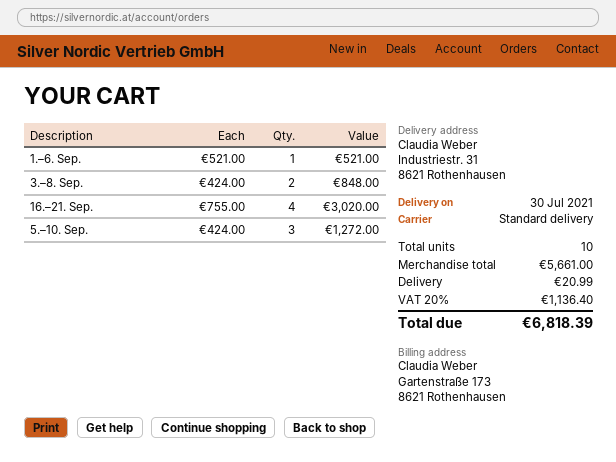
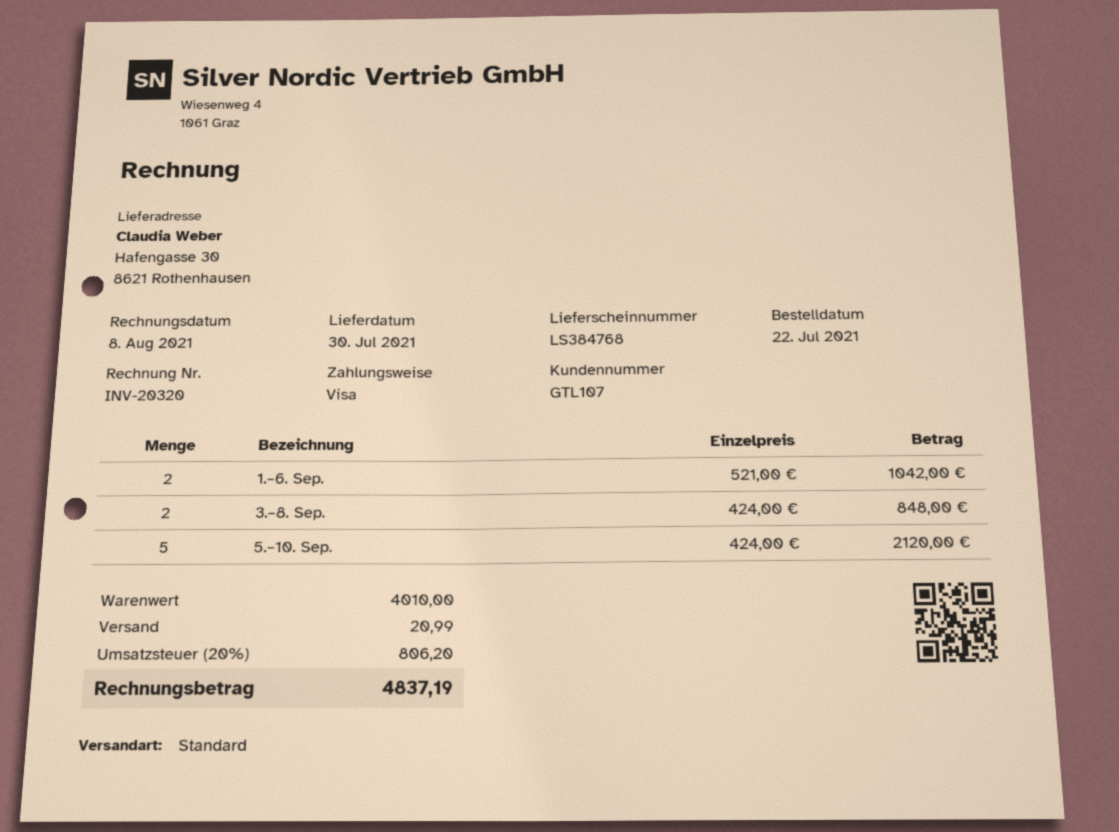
ship to: Industriestr. 31, 8621 Rothenhausen -> Hafengasse 30, 8621 Rothenhausen
1.–6. Sep.: 1 x 521.00 = 521.00 -> 2 x 521.00 = 1042.00
16.–21. Sep.: 4 x 755.00 = 3020.00 -> none
5.–10. Sep.: 3 x 424.00 = 1272.00 -> 5 x 424.00 = 2120.00
subtotal: 5661.00 -> 4010.00
tax: 20% = 1136.40 -> 20% = 806.20
total: 6818.39 -> 4837.19

